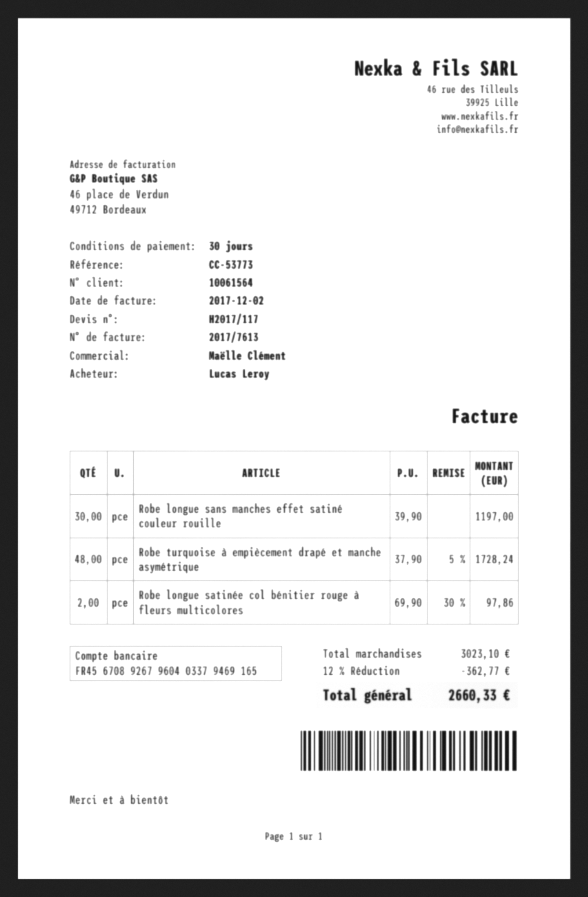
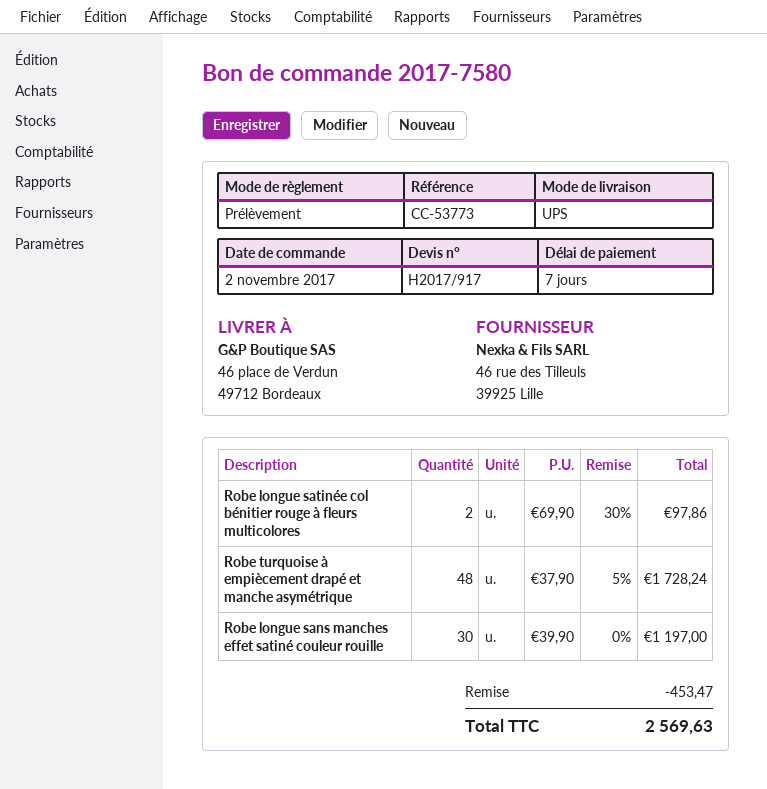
quote number: H2017/117 -> H2017/917
payment terms: 30 days -> 7 days
discount: 362.77 -> 453.47
total: 2660.33 -> 2569.63

